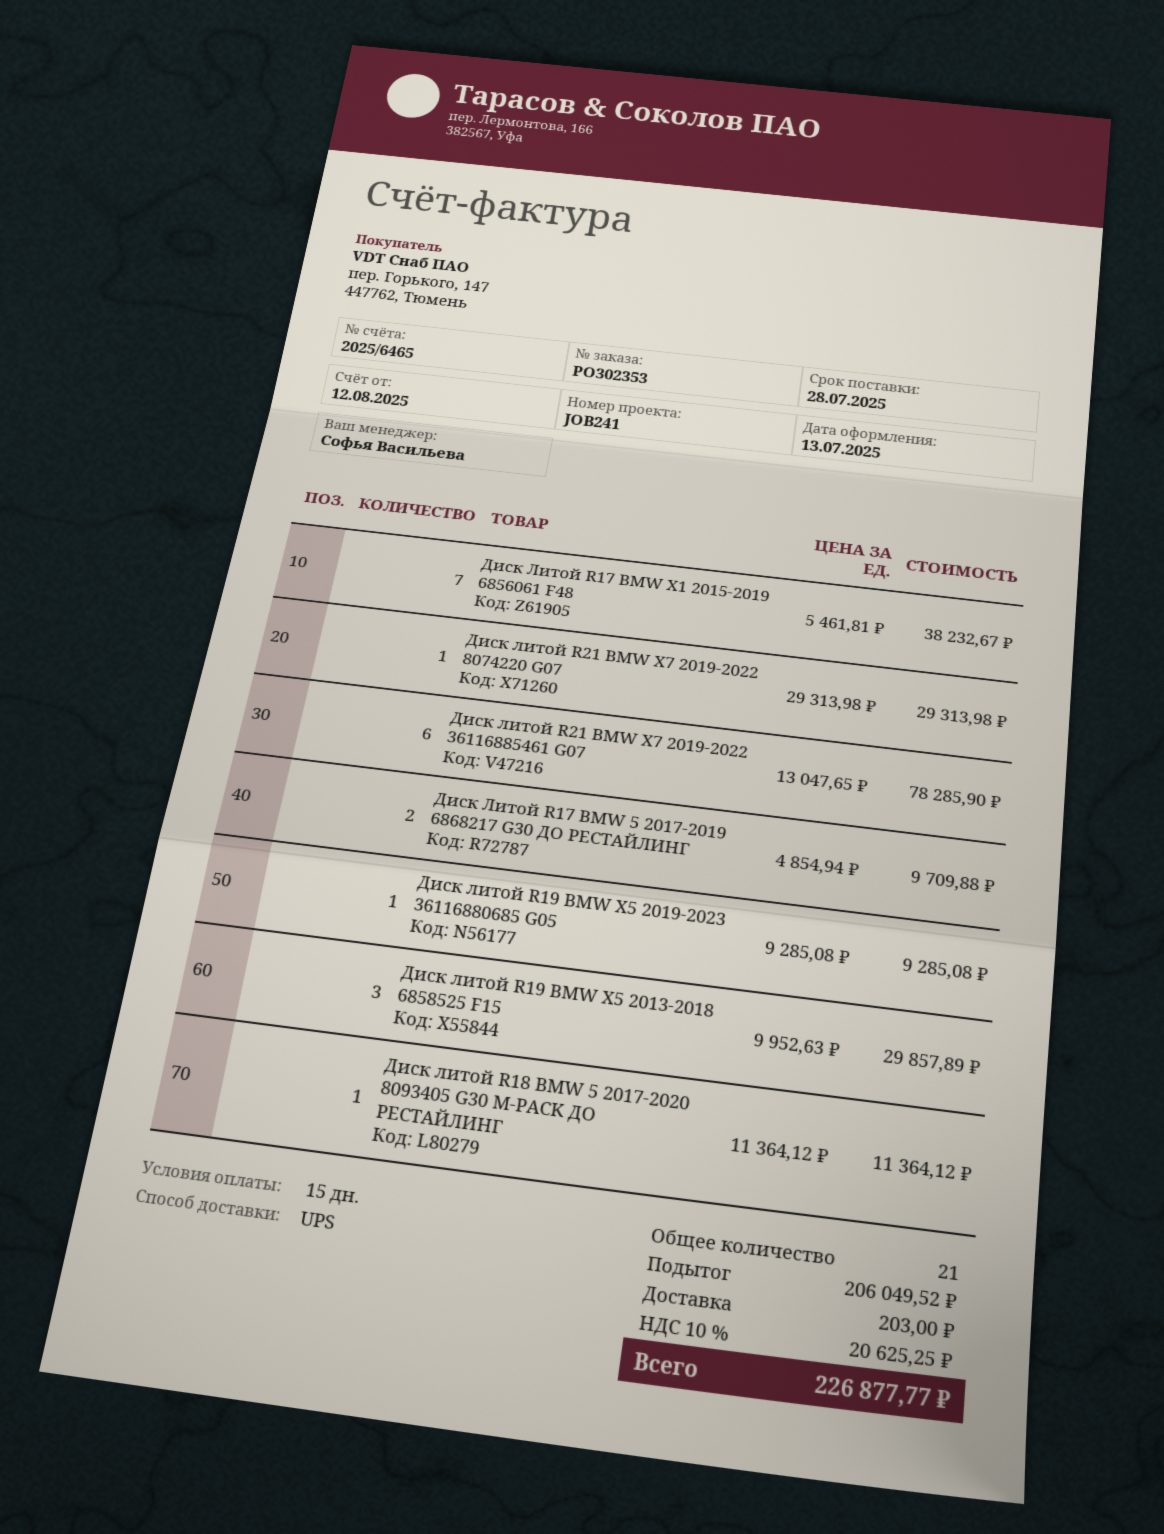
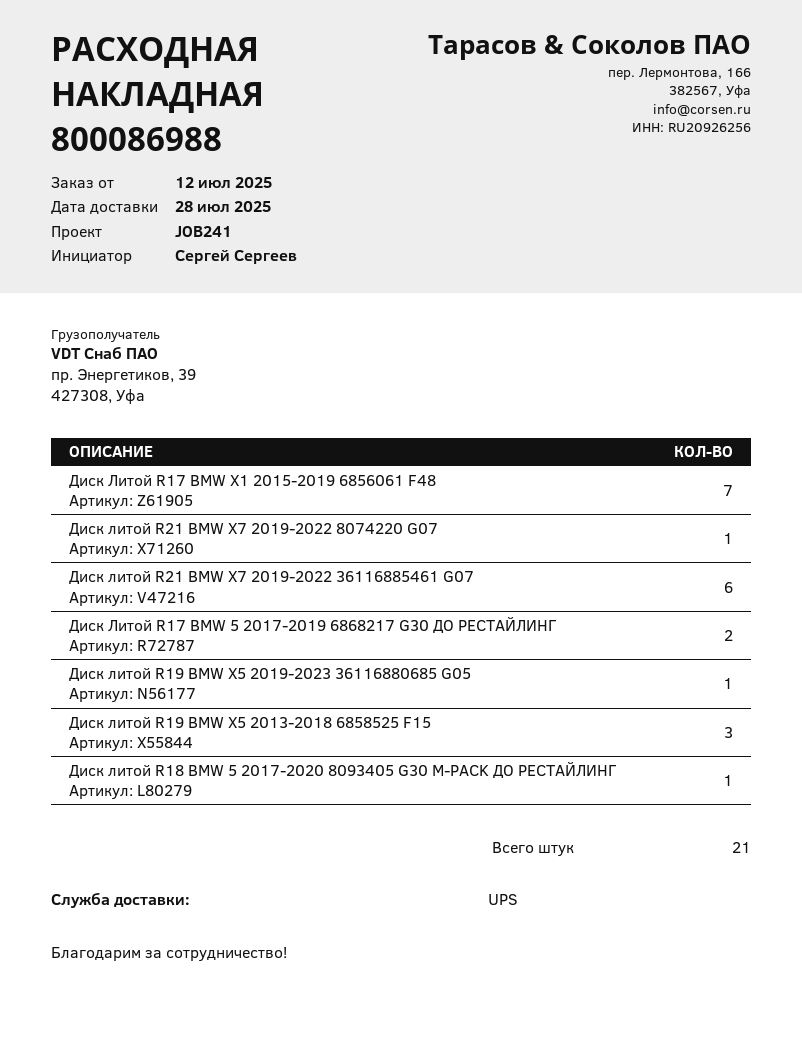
order date: 2025-07-13 -> 2025-07-12

